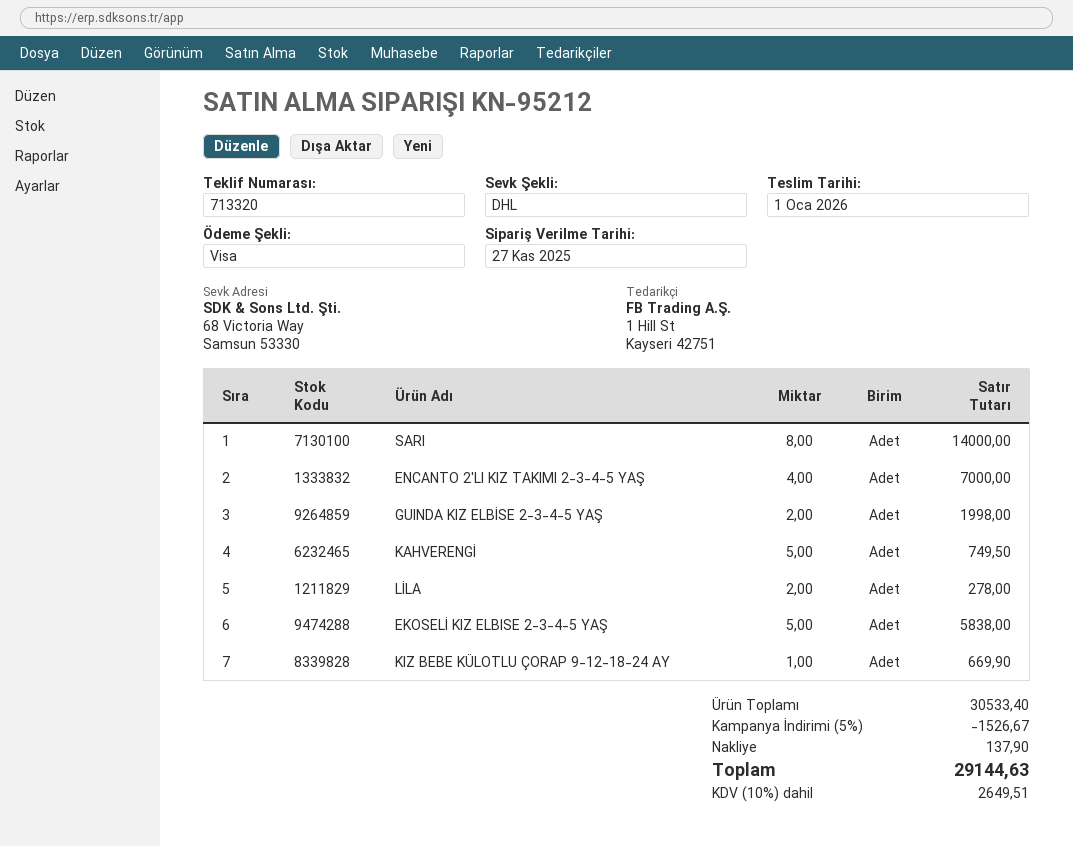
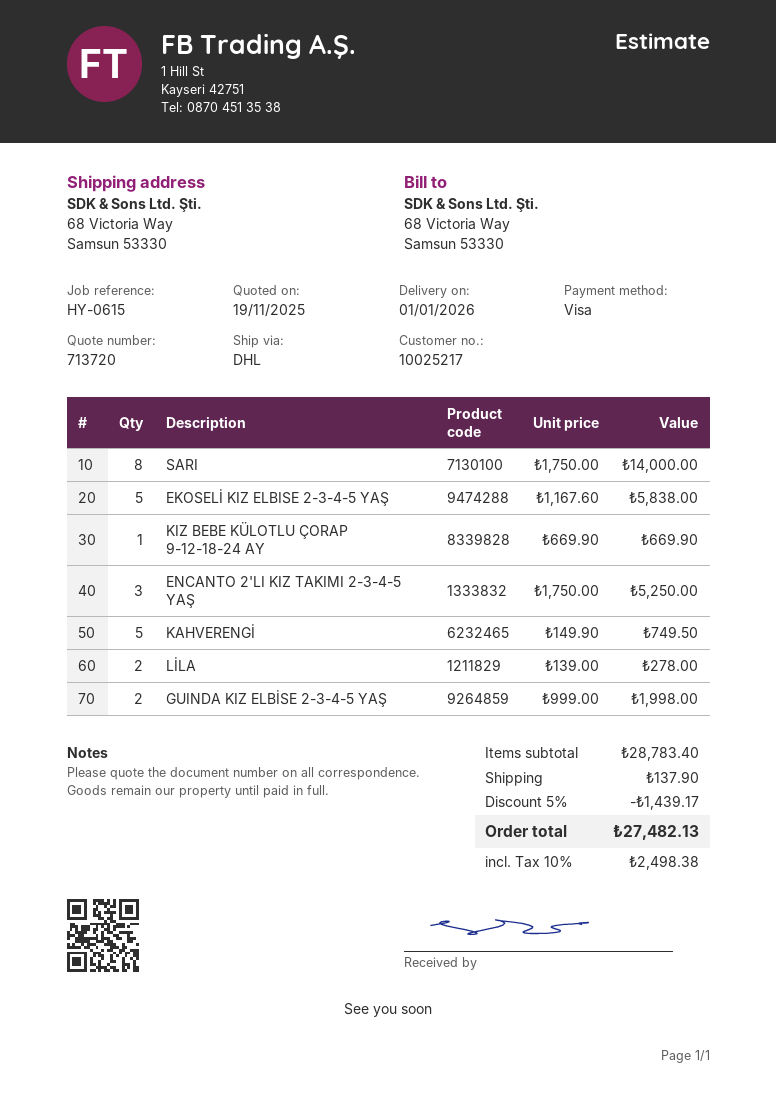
quote number: 713320 -> 713720
ENCANTO 2'LI KIZ TAKIMI 2-3-4-5 YAŞ: 4 for 7000.00 -> 3 for 5250.00
subtotal: 30533.40 -> 28783.40
discount: 5% = 1526.67 -> 5% = 1439.17
tax: 10% = 2649.51 -> 10% = 2498.38
total: 29144.63 -> 27482.13

